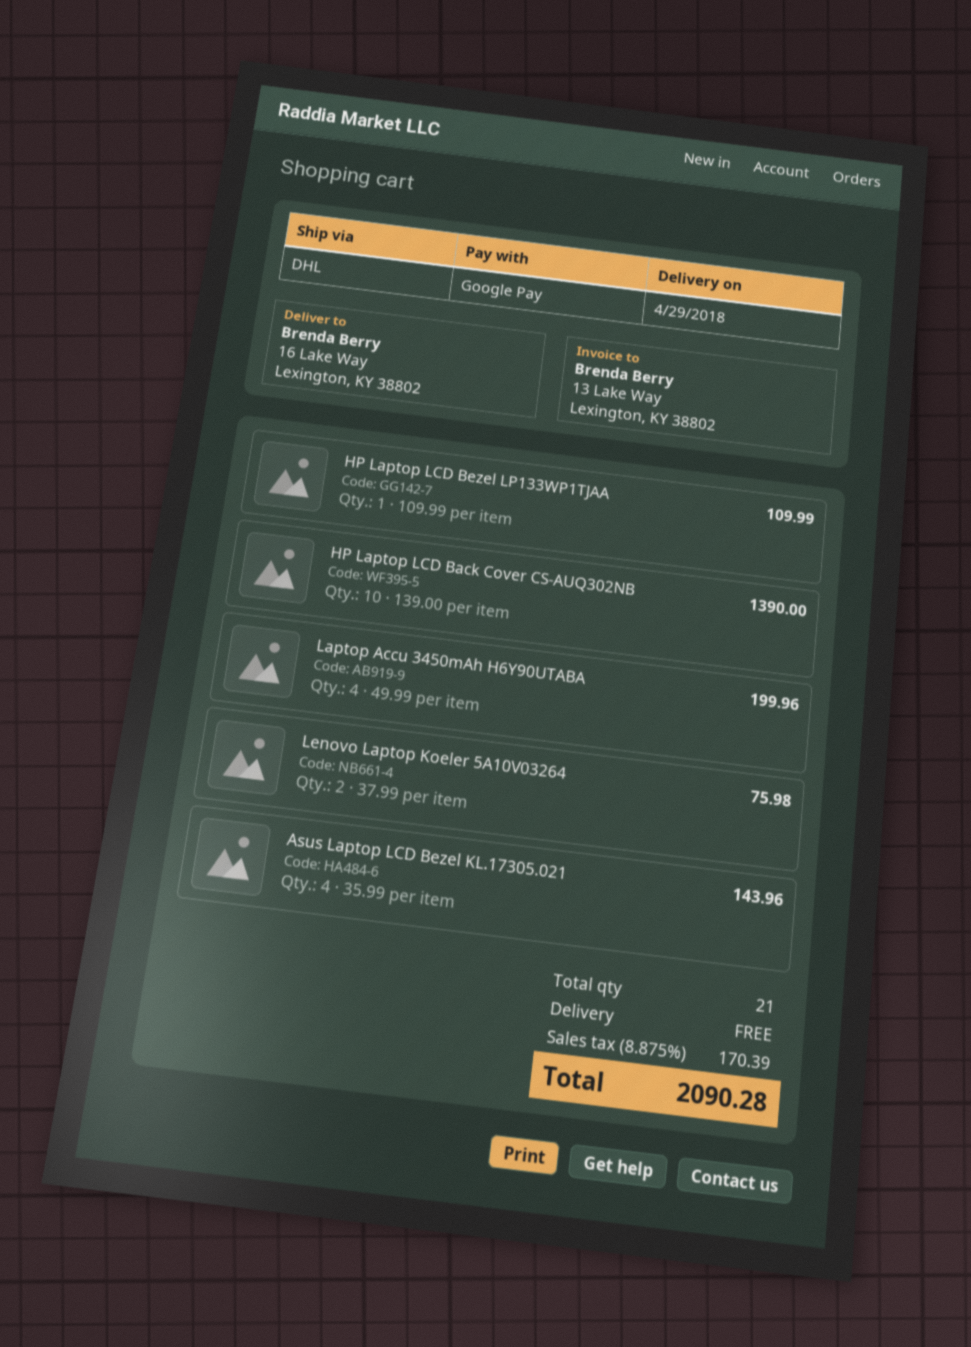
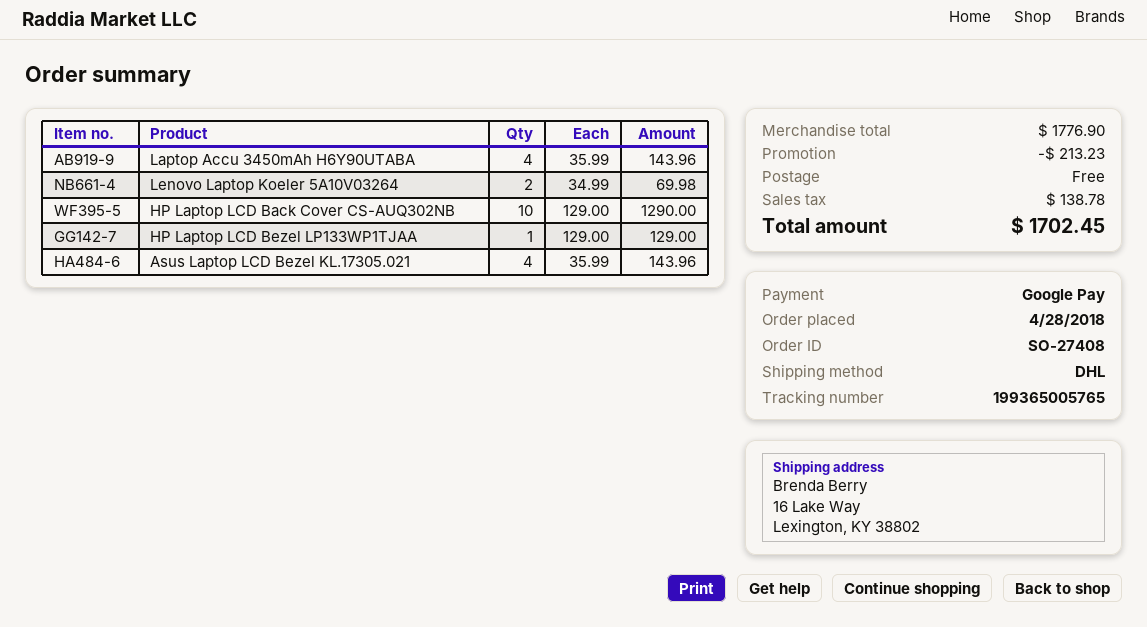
HP Laptop LCD Bezel LP133WP1TJAA: 1 x 109.99 = 109.99 -> 1 x 129.00 = 129.00
HP Laptop LCD Back Cover CS-AUQ302NB: 10 x 139.00 = 1390.00 -> 10 x 129.00 = 1290.00
Laptop Accu 3450mAh H6Y90UTABA: 4 x 49.99 = 199.96 -> 4 x 35.99 = 143.96
Lenovo Laptop Koeler 5A10V03264: 2 x 37.99 = 75.98 -> 2 x 34.99 = 69.98
discount: none -> 213.23
tax: 170.39 -> 138.78
total: 2090.28 -> 1702.45

